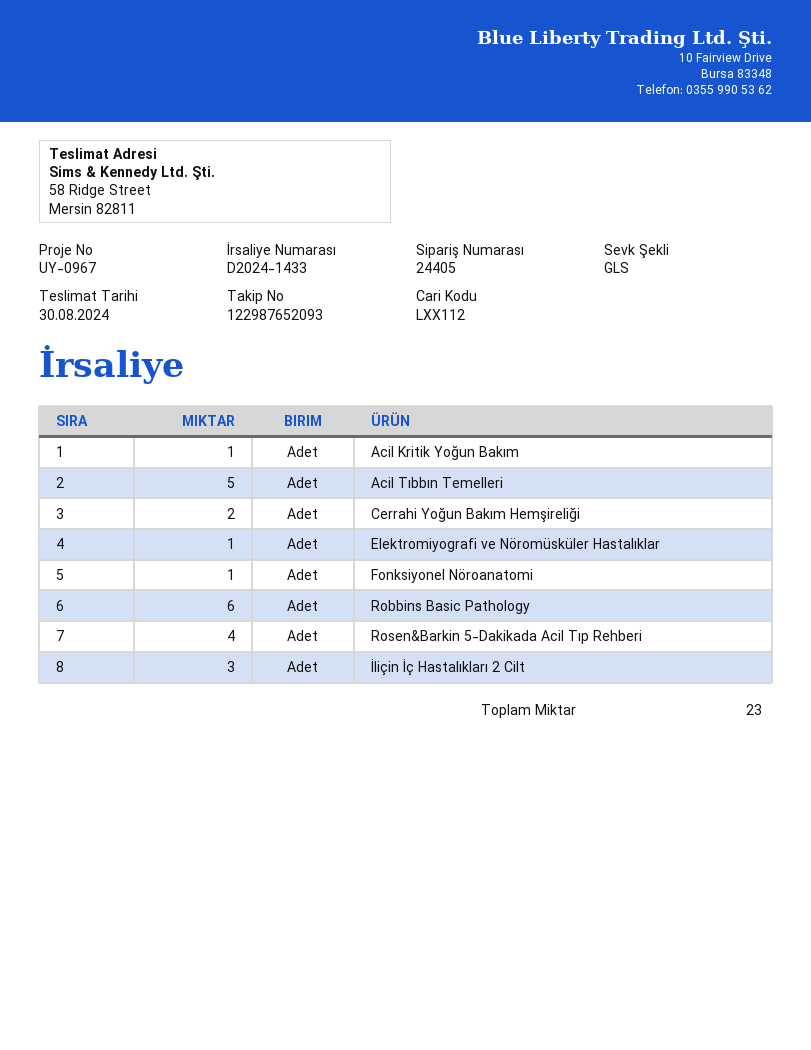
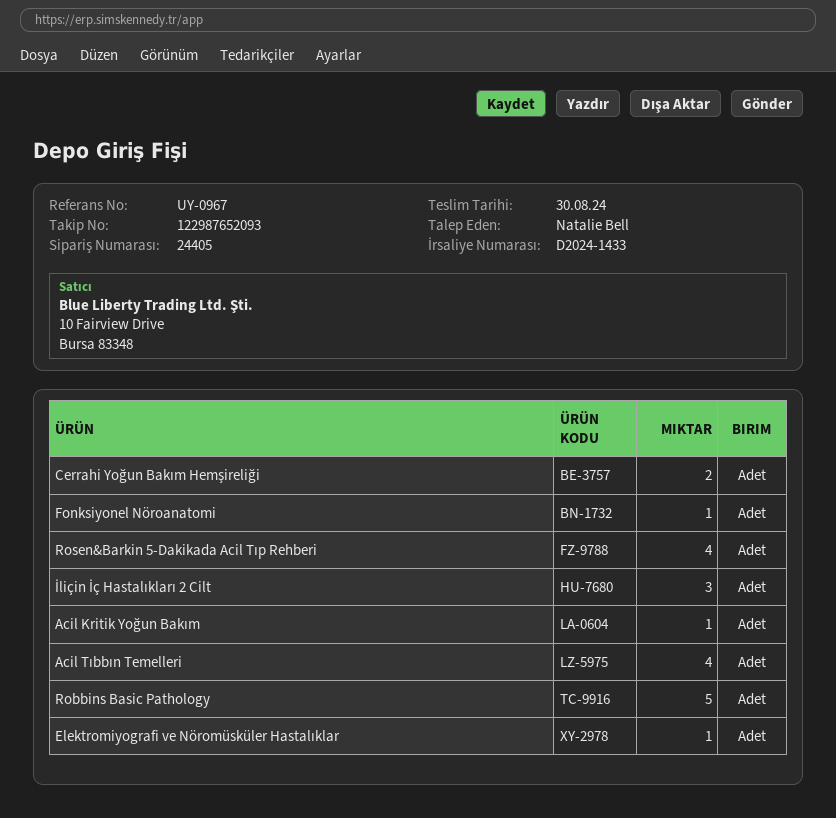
Acil Tıbbın Temelleri: 5 -> 4
Robbins Basic Pathology: 6 -> 5

